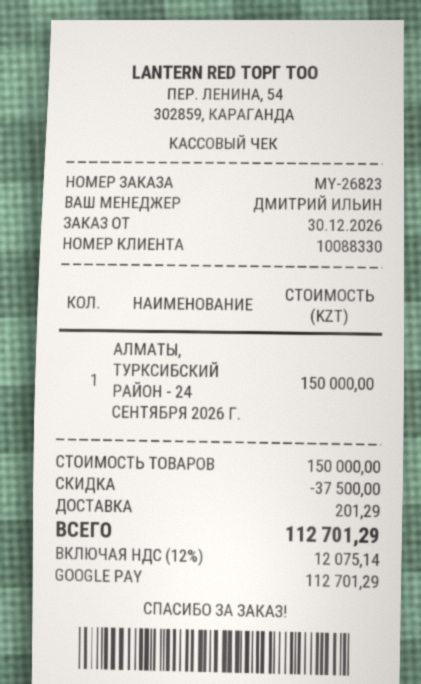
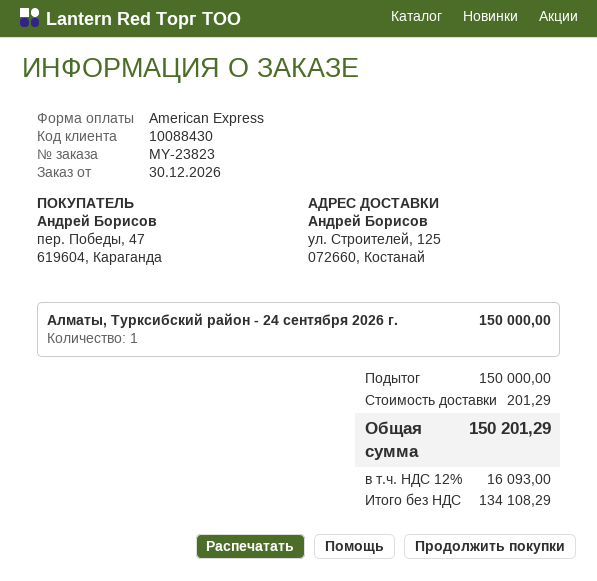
order number: MY-26823 -> MY-23823
customer number: 10088330 -> 10088430
payment method: Google Pay -> American Express
discount: 37500.00 -> none
tax: 12% = 12075.14 -> 12% = 16093.00
total: 112701.29 -> 150201.29

